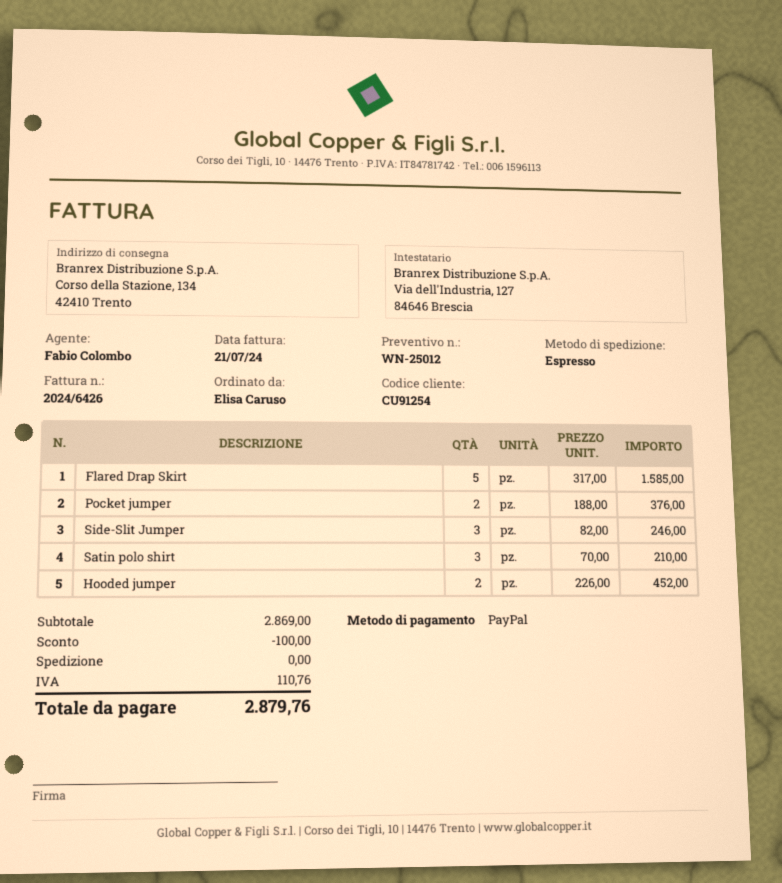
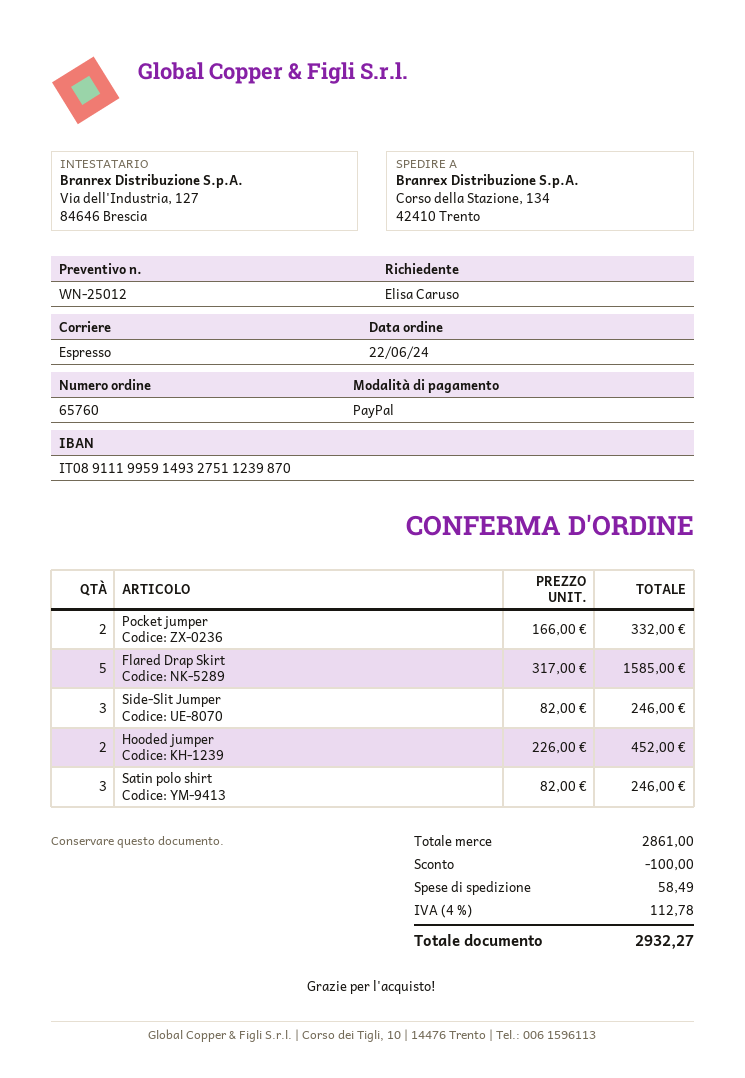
Pocket jumper: 2 x 188.00 = 376.00 -> 2 x 166.00 = 332.00
Satin polo shirt: 3 x 70.00 = 210.00 -> 3 x 82.00 = 246.00
subtotal: 2869.00 -> 2861.00
shipping: 0.00 -> 58.49
tax: 110.76 -> 112.78
total: 2879.76 -> 2932.27

